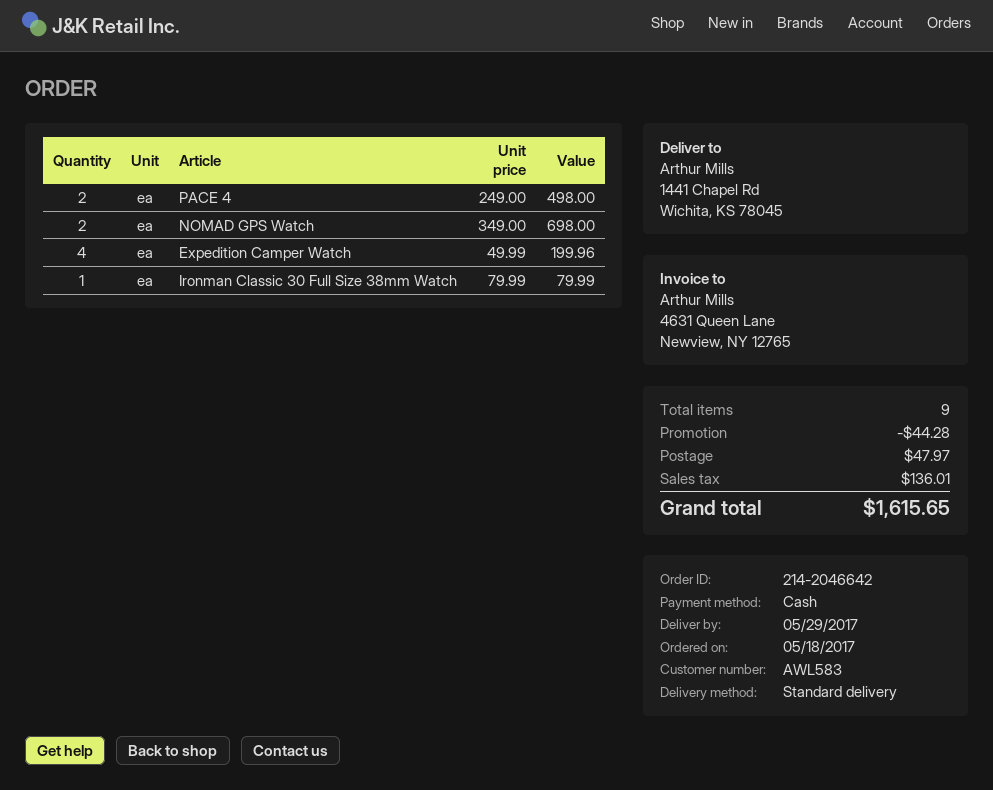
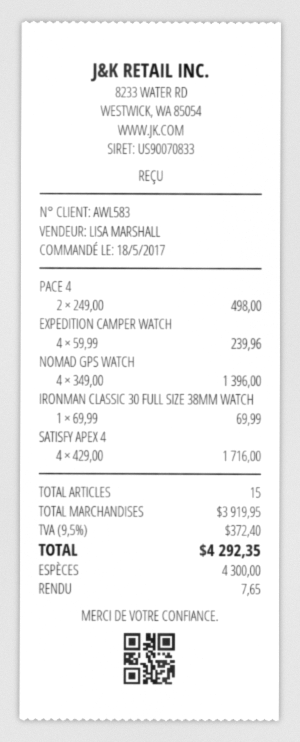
NOMAD GPS Watch: 2 x 349.00 = 698.00 -> 4 x 349.00 = 1396.00
Expedition Camper Watch: 4 x 49.99 = 199.96 -> 4 x 59.99 = 239.96
Ironman Classic 30 Full Size 38mm Watch: 1 x 79.99 = 79.99 -> 1 x 69.99 = 69.99
SATISFY APEX 4: none -> 4 x 429.00 = 1716.00
total quantity: 9 -> 15
discount: 44.28 -> none
shipping: 47.97 -> none
tax: 136.01 -> 372.40
total: 1615.65 -> 4292.35

